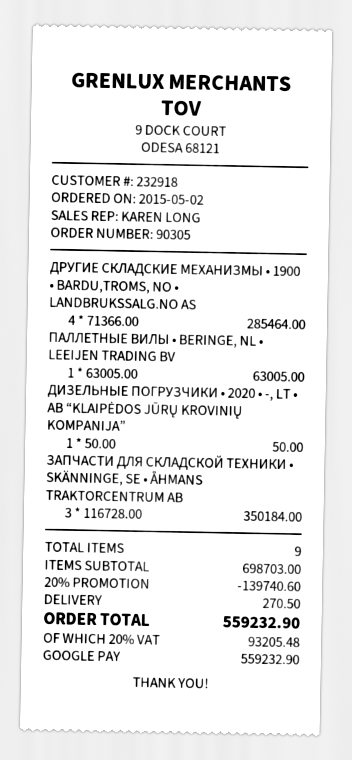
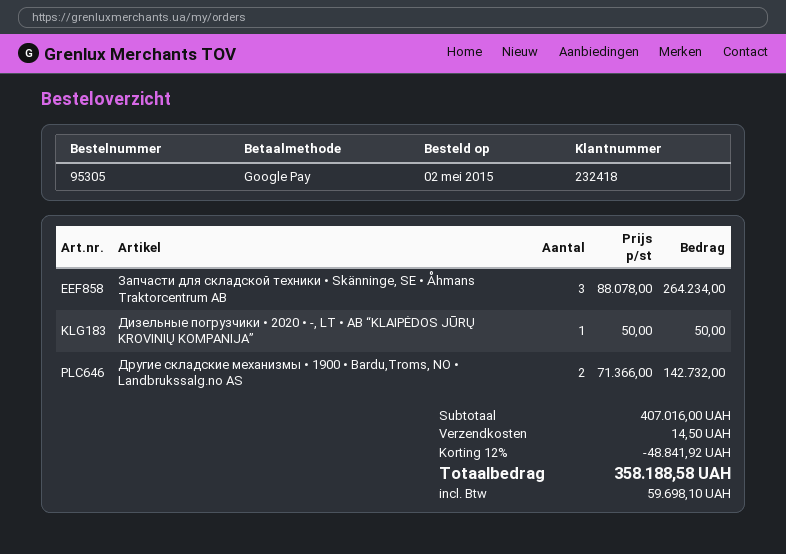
order number: 90305 -> 95305
customer number: 232918 -> 232418
ДРУГИЕ СКЛАДСКИЕ МЕХАНИЗМЫ • 1900 • BARDU,TROMS, NO • LANDBRUKSSALG.NO AS: 4 x 71366.00 = 285464.00 -> 2 x 71366.00 = 142732.00
ПАЛЛЕТНЫЕ ВИЛЫ • BERINGE, NL • LEEIJEN TRADING BV: 1 x 63005.00 = 63005.00 -> none
ЗАПЧАСТИ ДЛЯ СКЛАДСКОЙ ТЕХНИКИ • SKÄNNINGE, SE • ÅHMANS TRAKTORCENTRUM AB: 3 x 116728.00 = 350184.00 -> 3 x 88078.00 = 264234.00
subtotal: 698703.00 -> 407016.00
discount: 20% = 139740.60 -> 12% = 48841.92
shipping: 270.50 -> 14.50
tax: 93205.48 -> 59698.10
total: 559232.90 -> 358188.58

